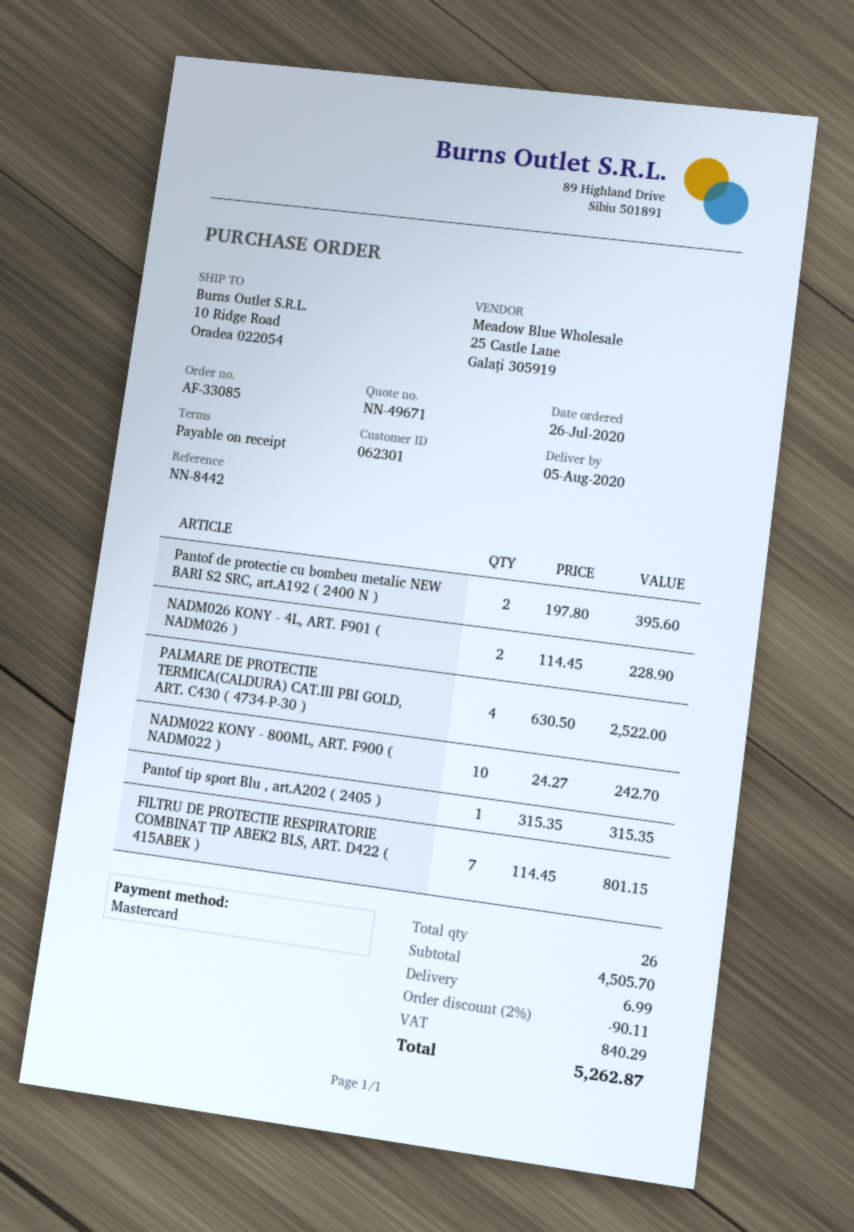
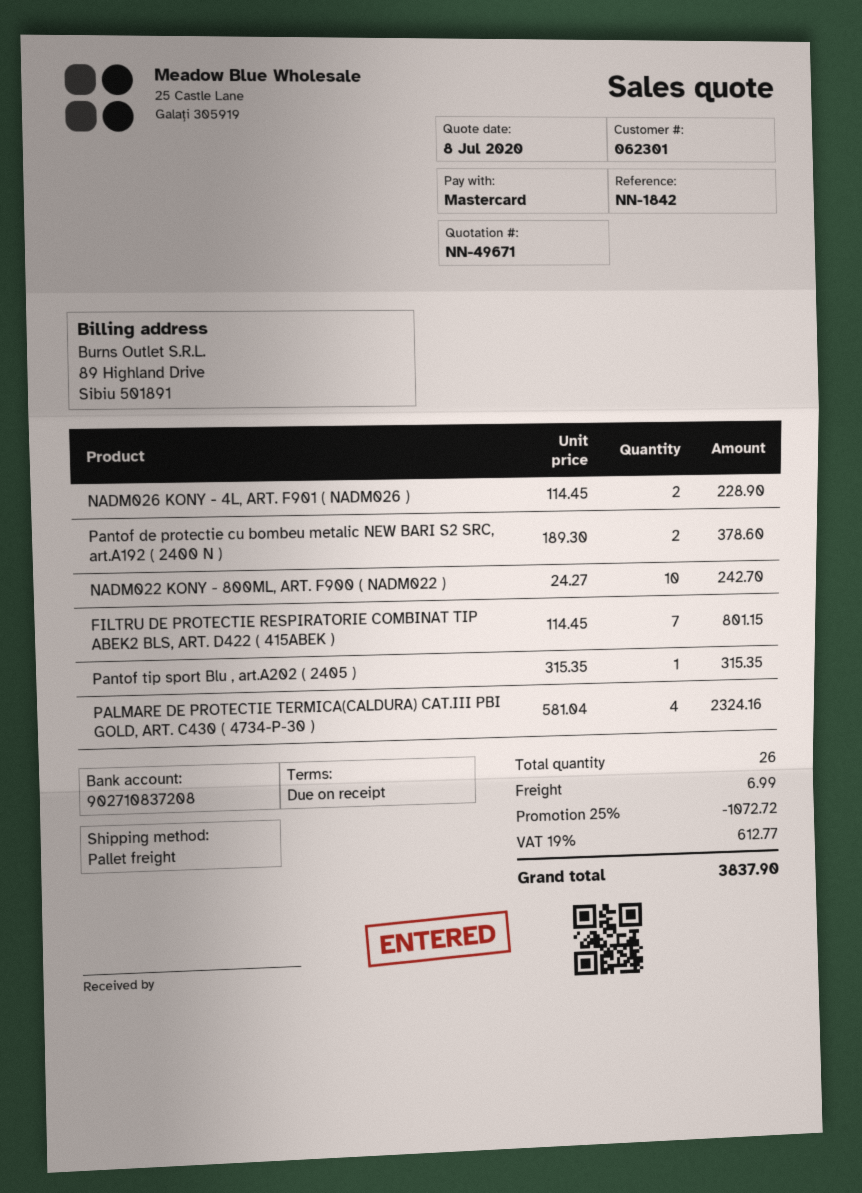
reference: NN-8442 -> NN-1842
Pantof de protectie cu bombeu metalic NEW BARI S2 SRC, art.A192 ( 2400 N ): 2 x 197.80 = 395.60 -> 2 x 189.30 = 378.60
PALMARE DE PROTECTIE TERMICA(CALDURA) CAT.III PBI GOLD, ART. C430 ( 4734-P-30 ): 4 x 630.50 = 2522.00 -> 4 x 581.04 = 2324.16
discount: 2% = 90.11 -> 25% = 1072.72
tax: 840.29 -> 612.77
total: 5262.87 -> 3837.90

